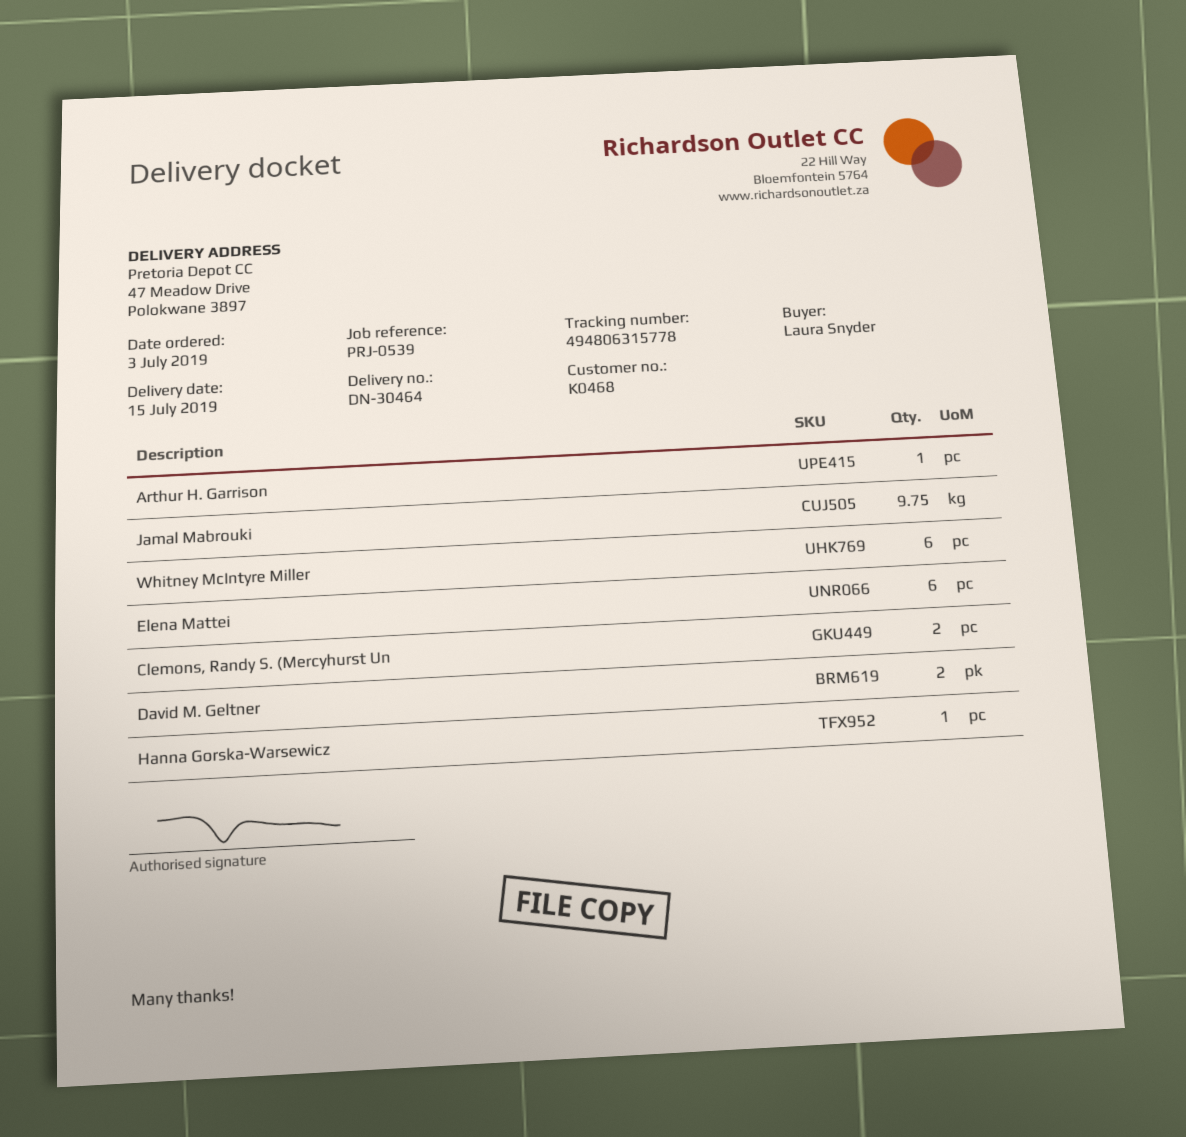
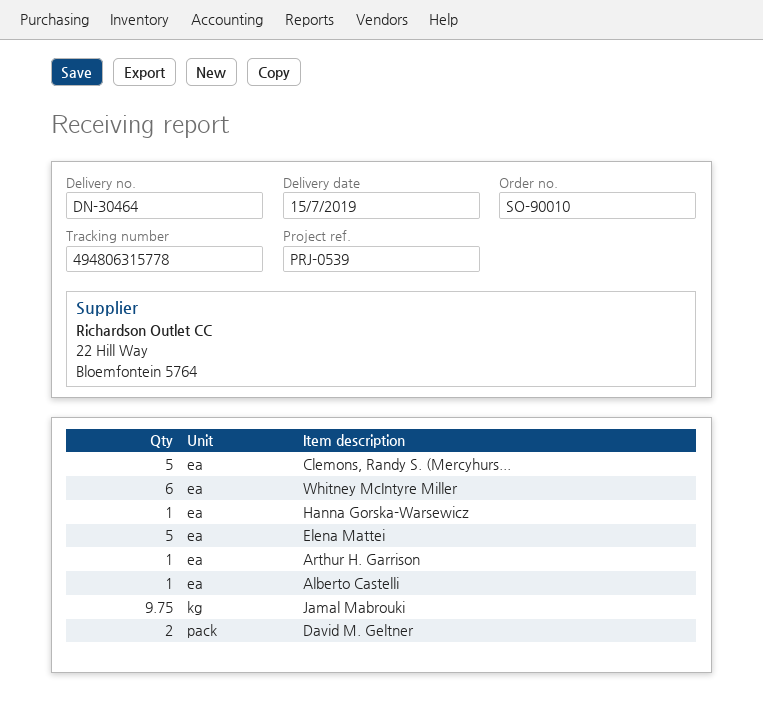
Elena Mattei: 6 -> 5
Clemons, Randy S. (Mercyhurst Un: 2 -> 5
Alberto Castelli: none -> 1

